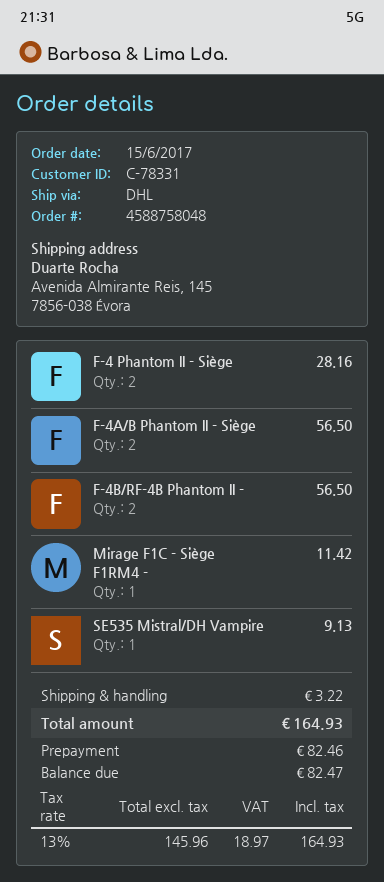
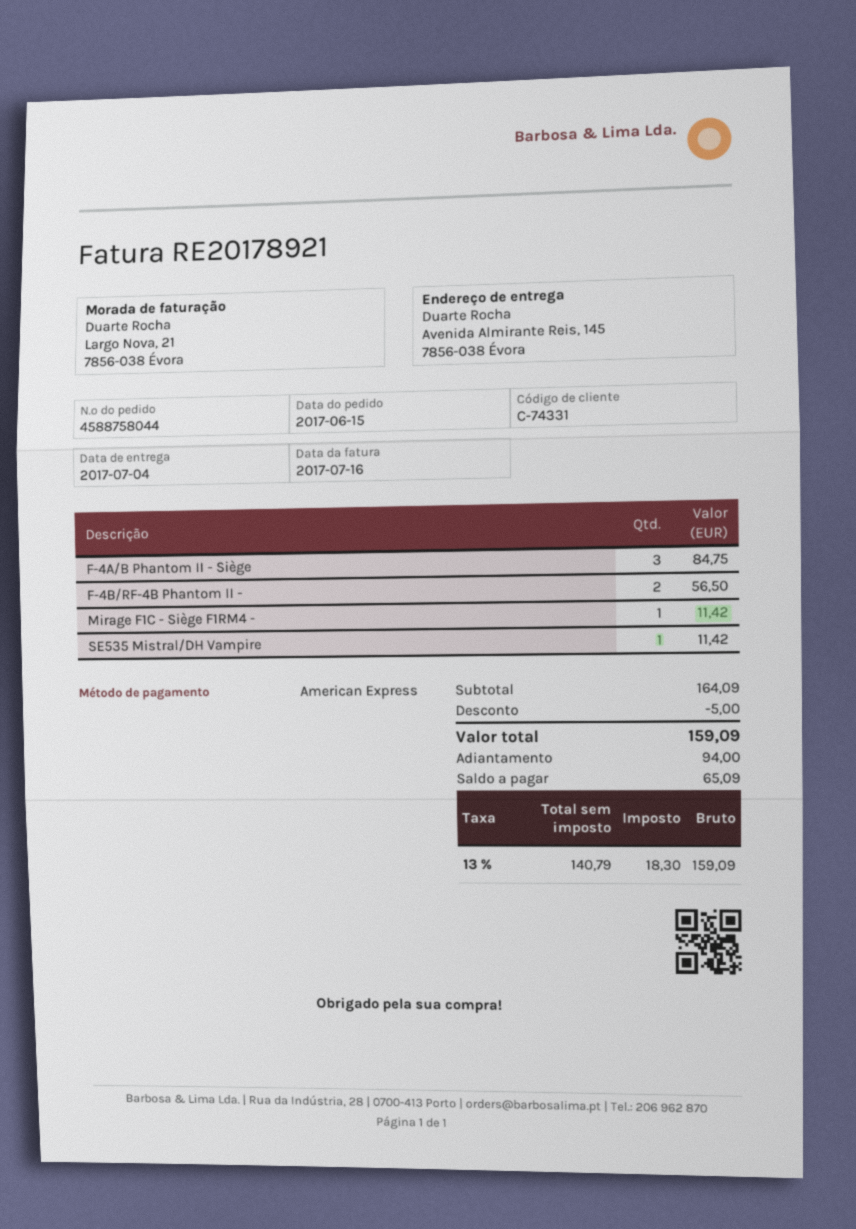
order number: 4588758048 -> 4588758044
customer number: C-78331 -> C-74331
F-4 Phantom II - Siège: 2 for 28.16 -> none
F-4A/B Phantom II - Siège: 2 for 56.50 -> 3 for 84.75
SE535 Mistral/DH Vampire: 1 for 9.13 -> 1 for 11.42
discount: none -> 5.00
shipping: 3.22 -> none
net: 145.96 -> 140.79
tax: 13% = 18.97 -> 13% = 18.30
total: 164.93 -> 159.09
deposit: 82.46 -> 94.00
balance: 82.47 -> 65.09

